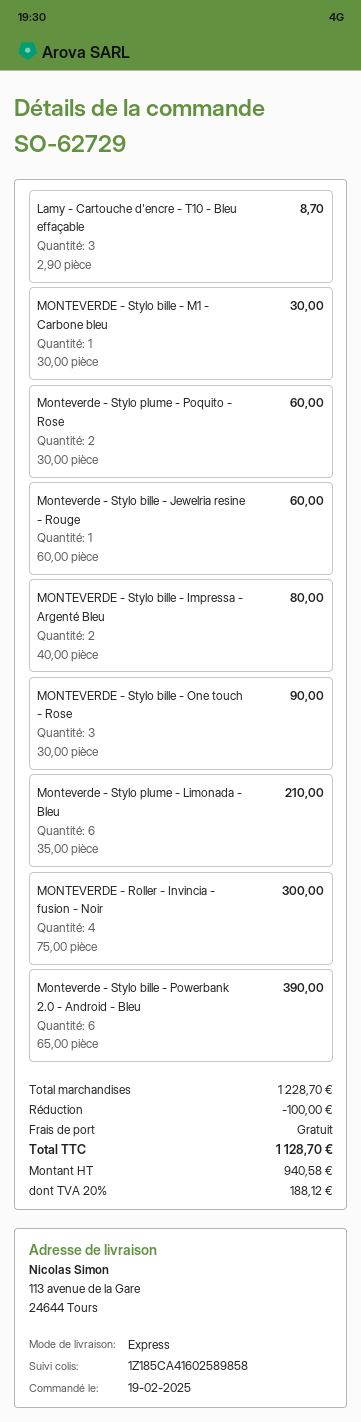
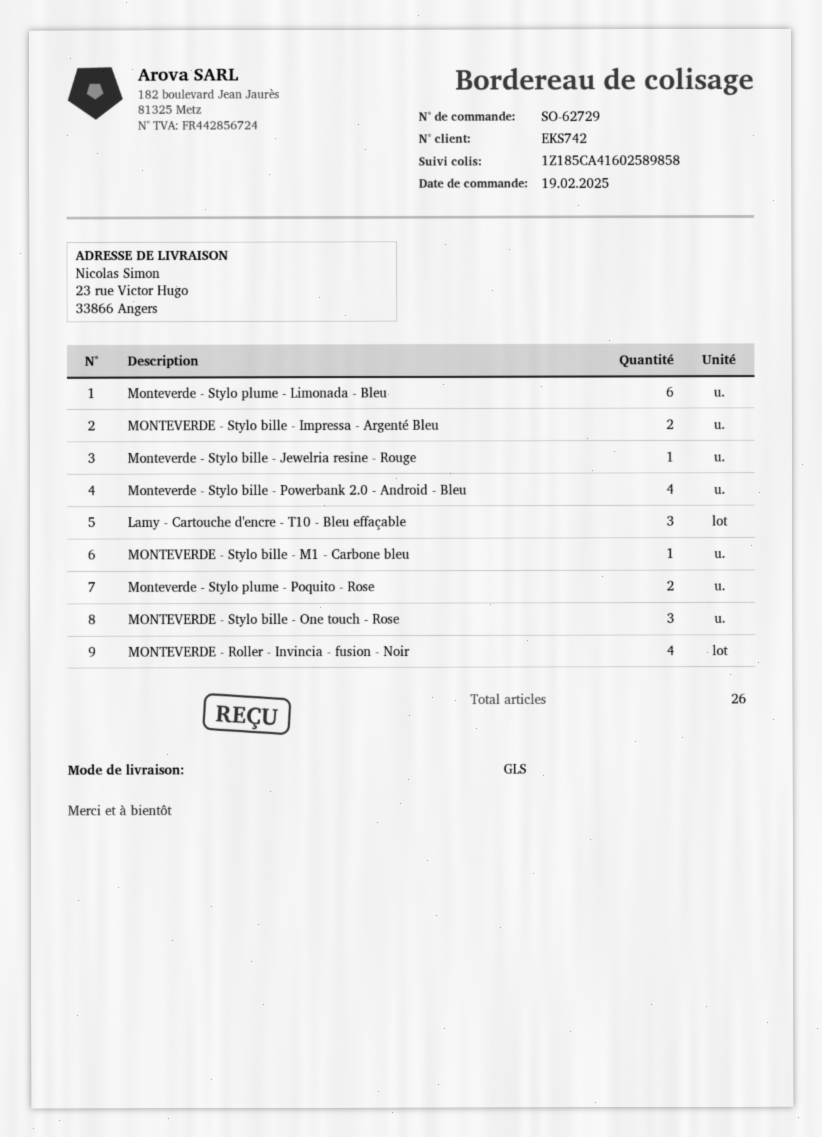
shipping method: express -> GLS
ship to: 113 avenue de la Gare, 24644 Tours -> 23 rue Victor Hugo, 33866 Angers
Monteverde - Stylo bille - Powerbank 2.0 - Android - Bleu: 6 -> 4

